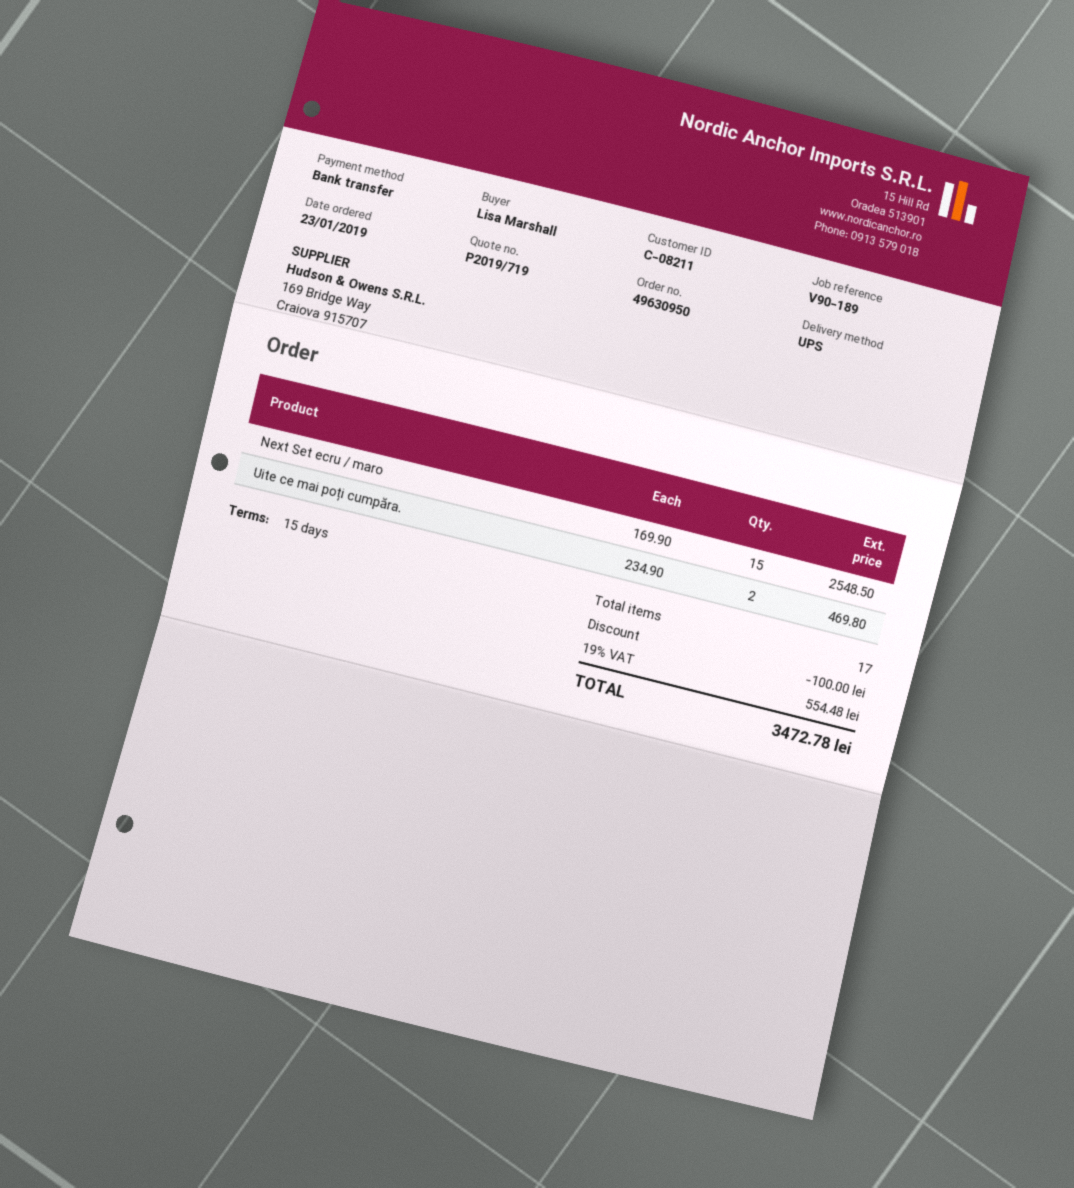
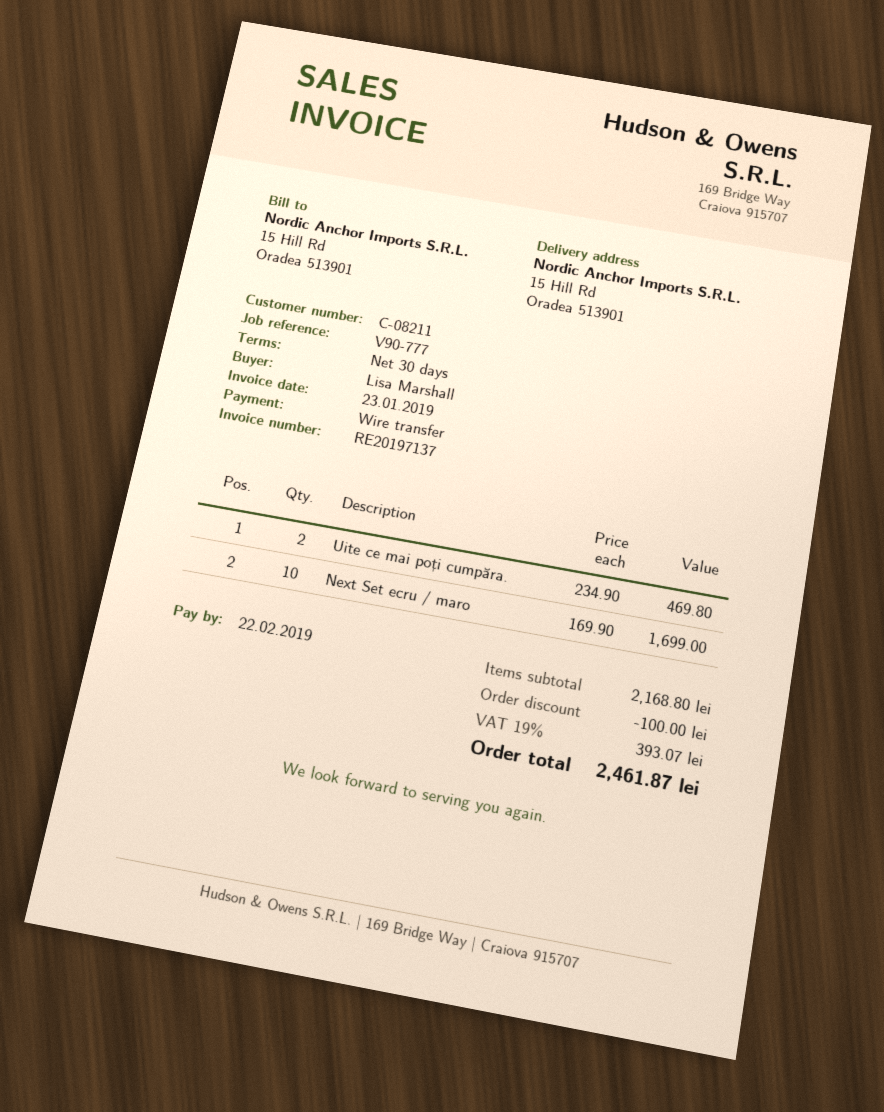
payment terms: 15 days -> 30 days
reference: V90-189 -> V90-777
Next Set ecru / maro: 15 x 169.90 = 2548.50 -> 10 x 169.90 = 1699.00
tax: 19% = 554.48 -> 19% = 393.07
total: 3472.78 -> 2461.87

